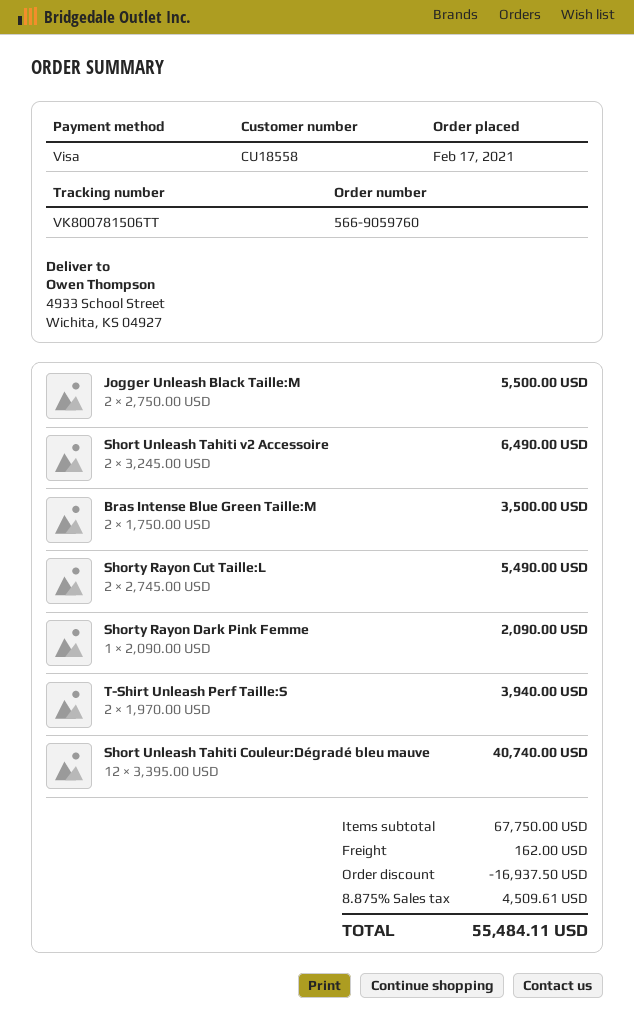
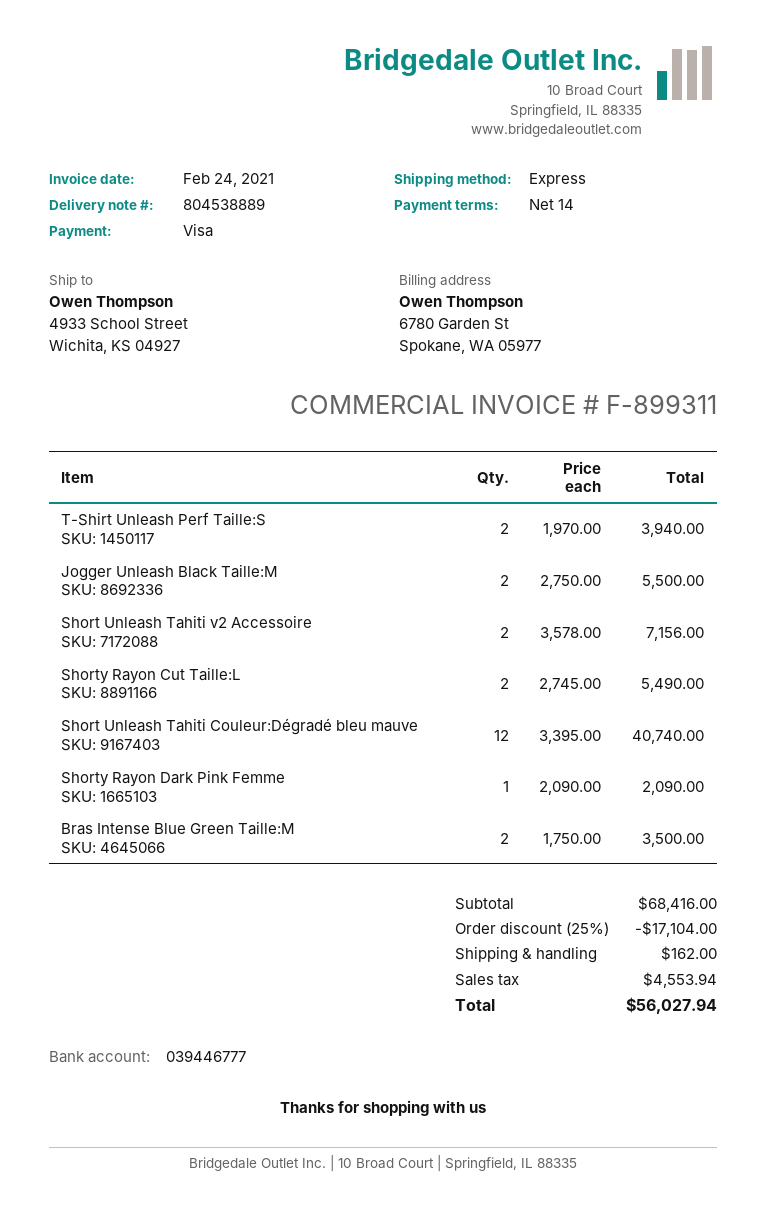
Short Unleash Tahiti v2 Accessoire: 2 x 3245.00 = 6490.00 -> 2 x 3578.00 = 7156.00
subtotal: 67750.00 -> 68416.00
discount: 16937.50 -> 17104.00
tax: 4509.61 -> 4553.94
total: 55484.11 -> 56027.94

